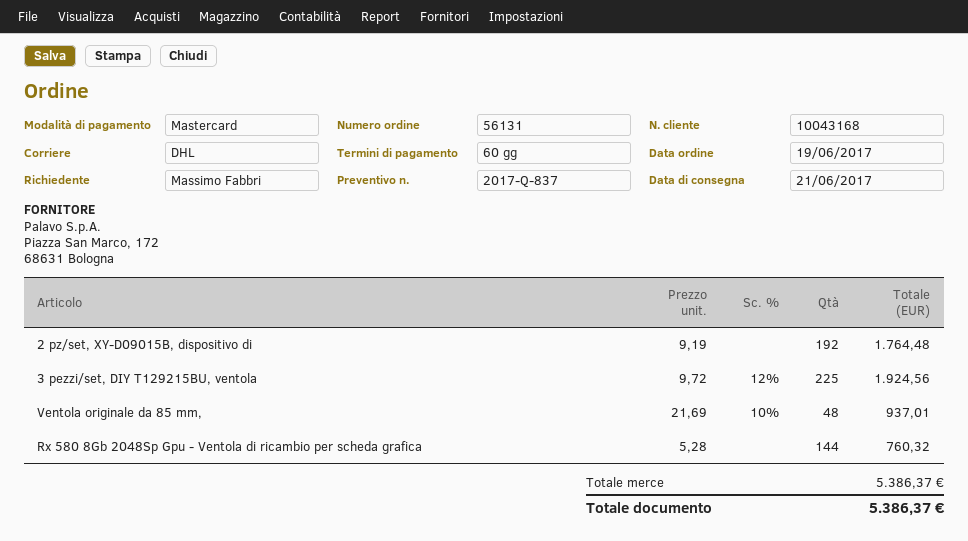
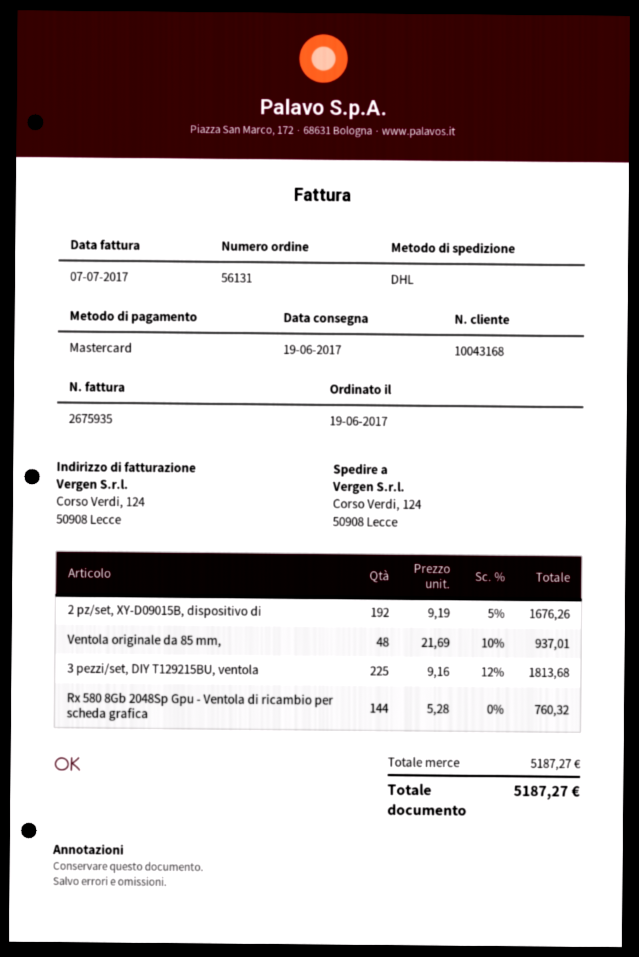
delivery date: 2017-06-21 -> 2017-06-19
2 pz/set, XY-D09015B, dispositivo di: 192 x 9.19 = 1764.48 -> 192 x 9.19 - 5% = 1676.26
3 pezzi/set, DIY T129215BU, ventola: 225 x 9.72 - 12% = 1924.56 -> 225 x 9.16 - 12% = 1813.68
subtotal: 5386.37 -> 5187.27
total: 5386.37 -> 5187.27

